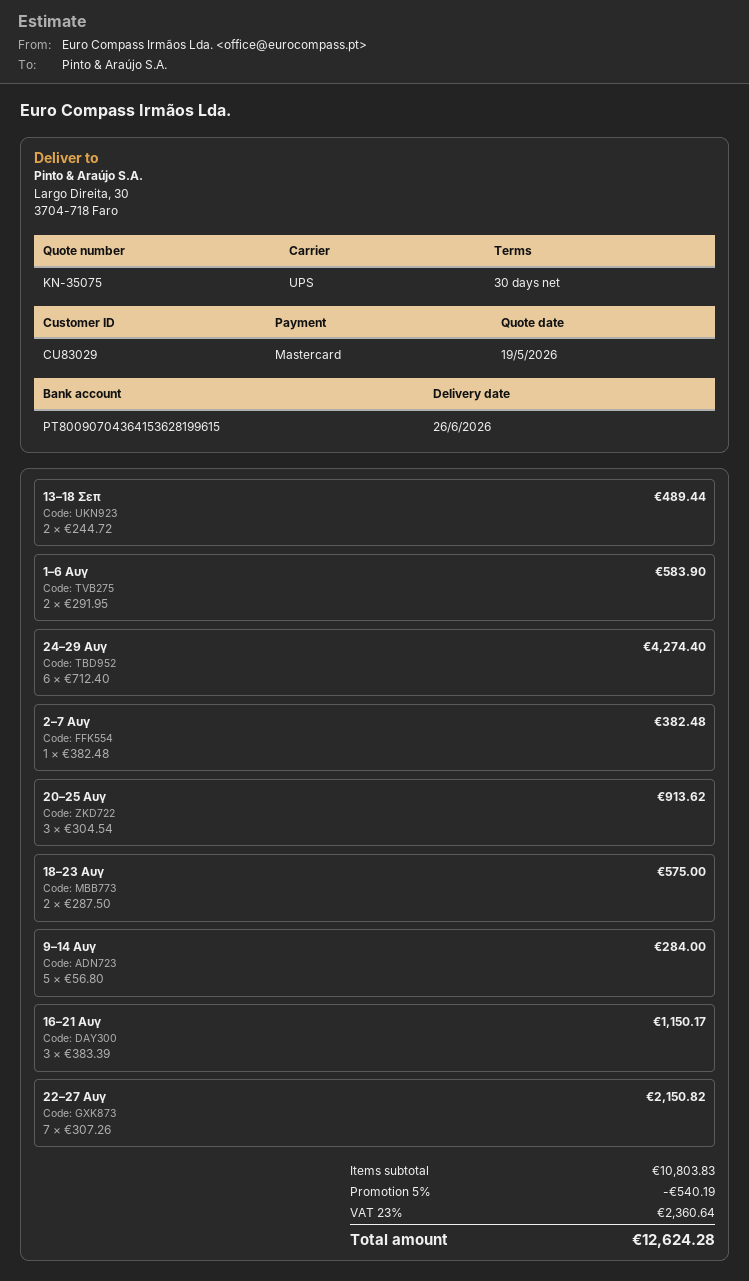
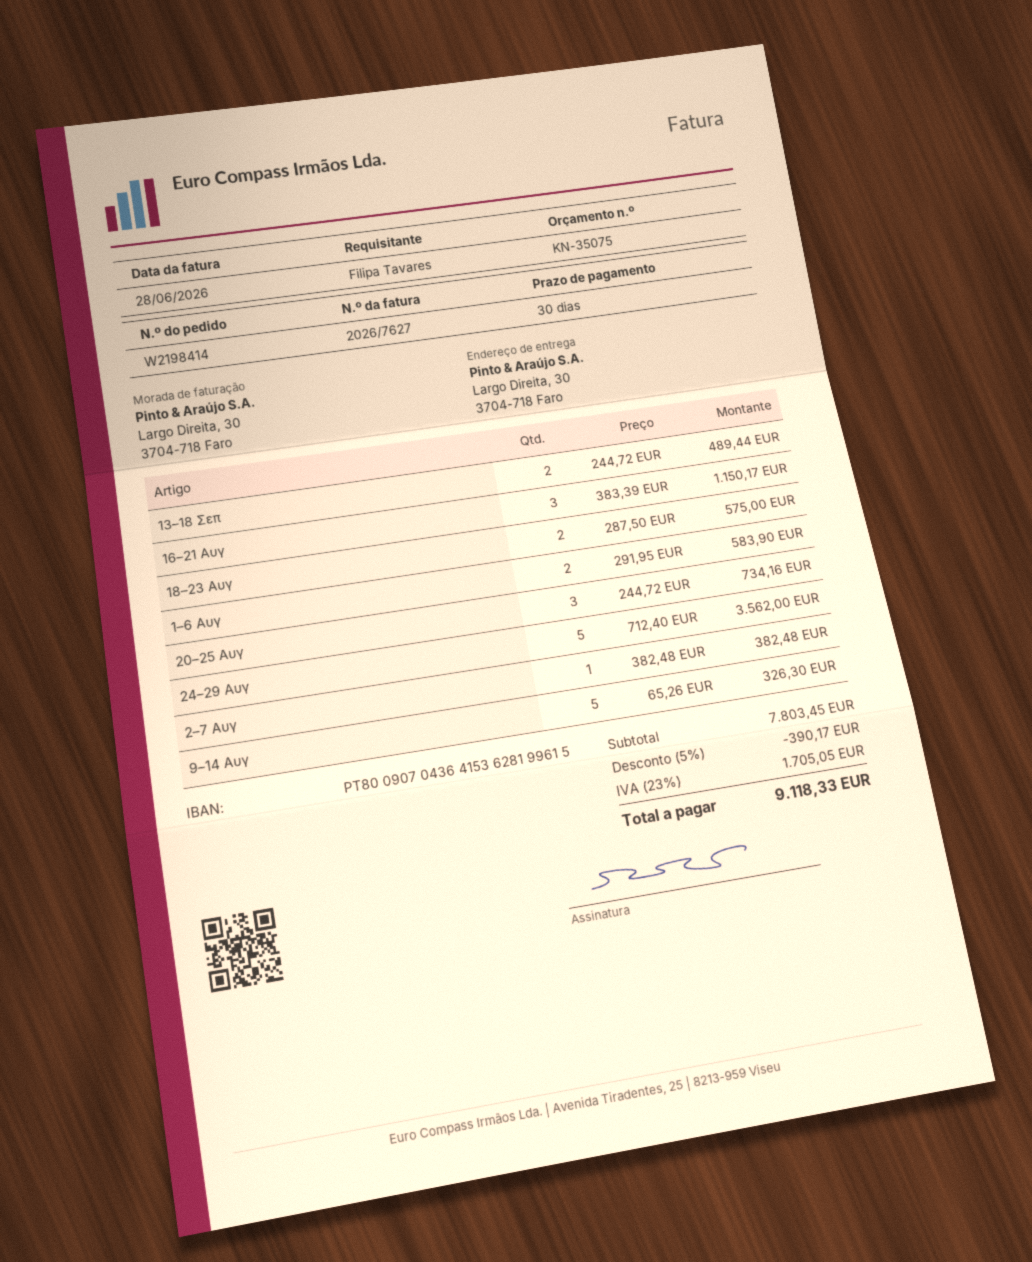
24–29 Αυγ: 6 x 712.40 = 4274.40 -> 5 x 712.40 = 3562.00
20–25 Αυγ: 3 x 304.54 = 913.62 -> 3 x 244.72 = 734.16
9–14 Αυγ: 5 x 56.80 = 284.00 -> 5 x 65.26 = 326.30
22–27 Αυγ: 7 x 307.26 = 2150.82 -> none
subtotal: 10803.83 -> 7803.45
discount: 5% = 540.19 -> 5% = 390.17
tax: 23% = 2360.64 -> 23% = 1705.05
total: 12624.28 -> 9118.33

